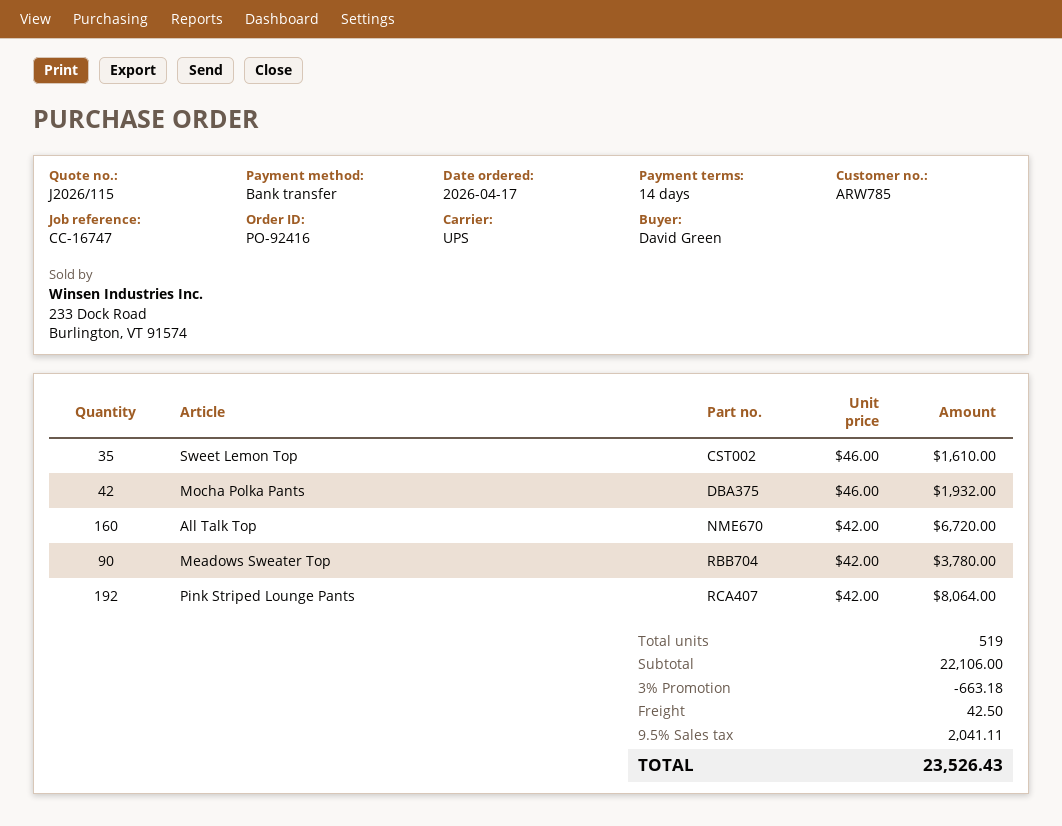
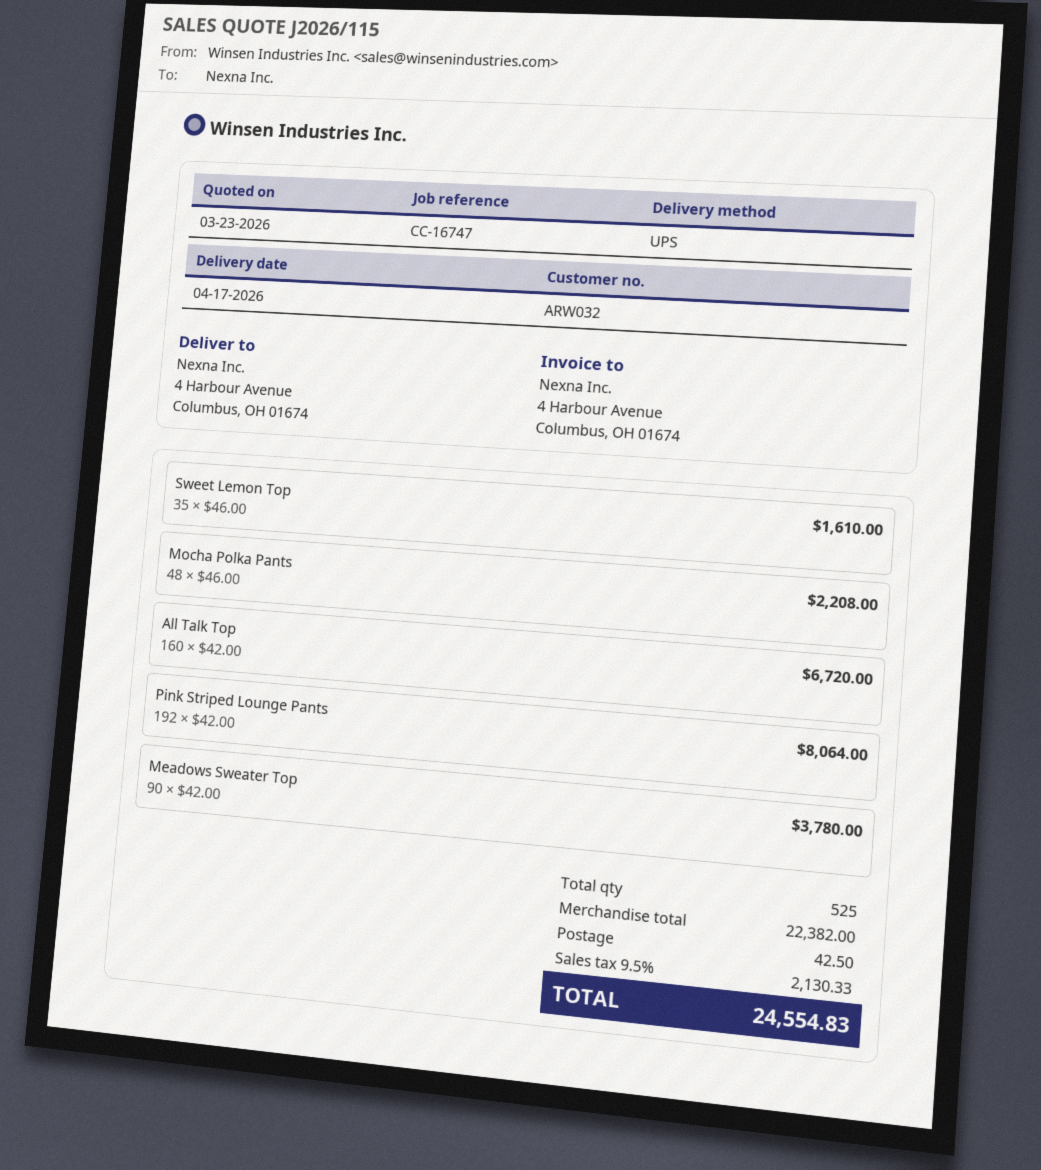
customer number: ARW785 -> ARW032
Mocha Polka Pants: 42 x 46.00 = 1932.00 -> 48 x 46.00 = 2208.00
total quantity: 519 -> 525
subtotal: 22106.00 -> 22382.00
discount: 3% = 663.18 -> none
tax: 9.5% = 2041.11 -> 9.5% = 2130.33
total: 23526.43 -> 24554.83

